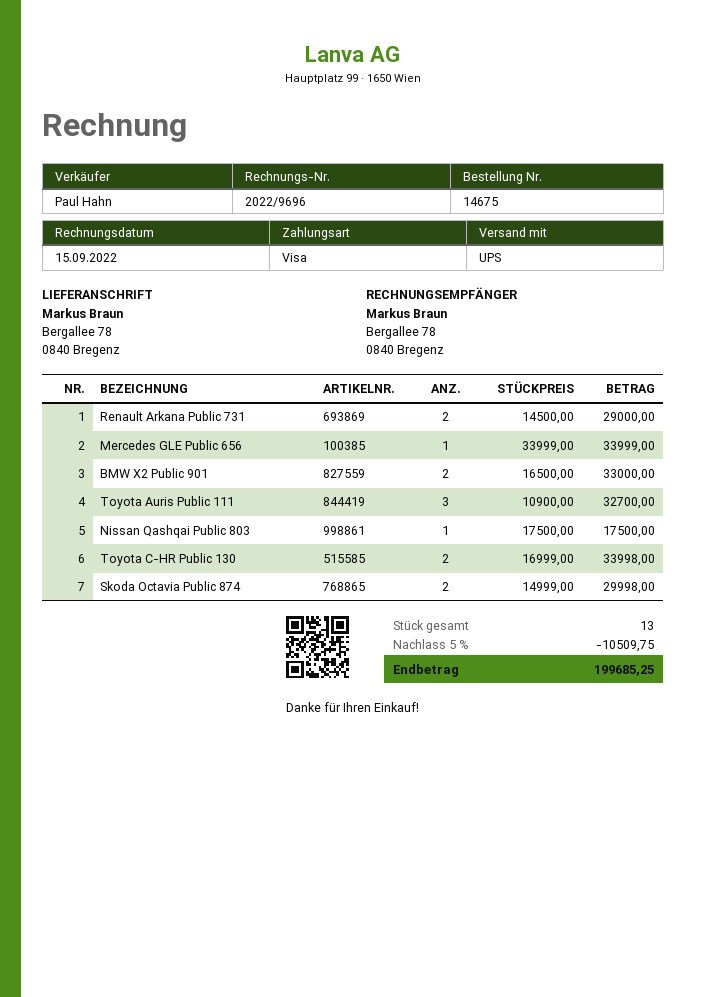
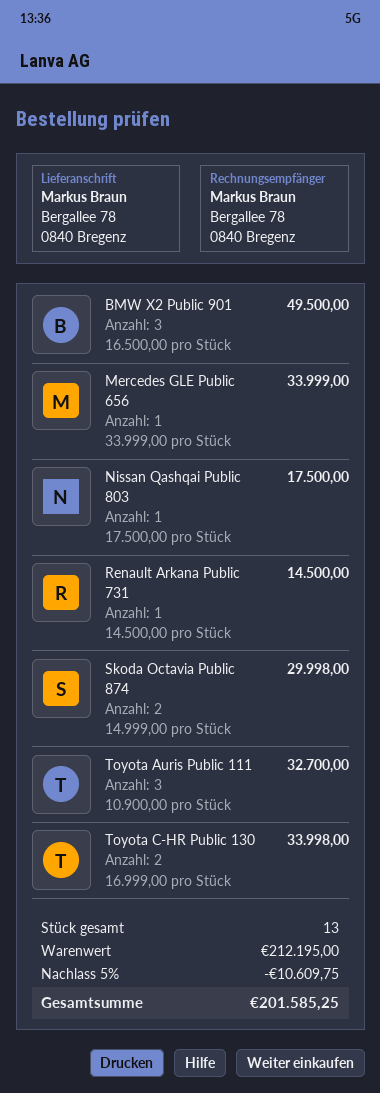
Renault Arkana Public 731: 2 x 14500.00 = 29000.00 -> 1 x 14500.00 = 14500.00
BMW X2 Public 901: 2 x 16500.00 = 33000.00 -> 3 x 16500.00 = 49500.00
discount: 5% = 10509.75 -> 5% = 10609.75
total: 199685.25 -> 201585.25

